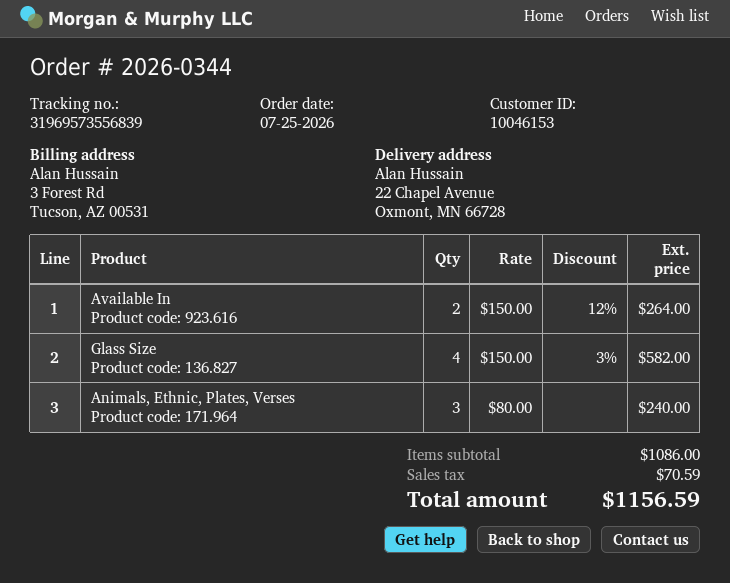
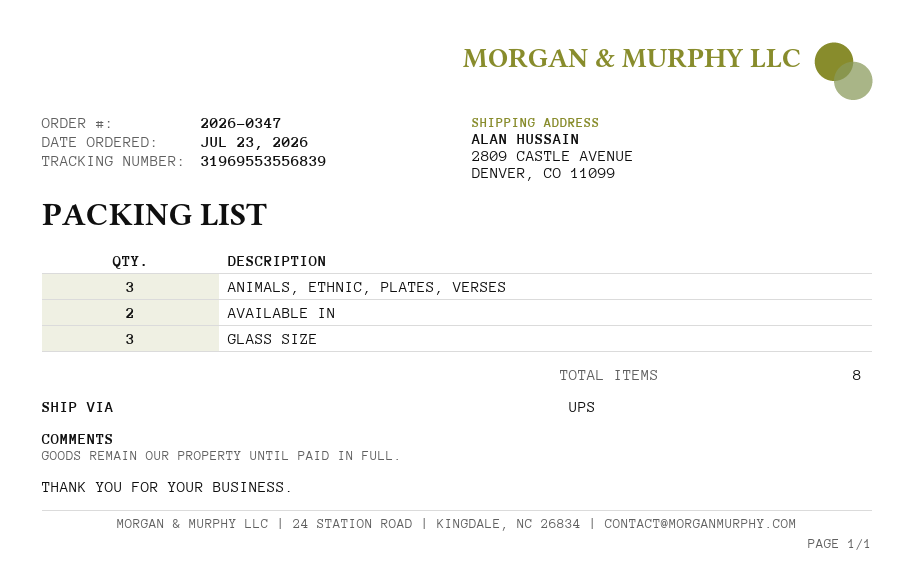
order number: 2026-0344 -> 2026-0347
order date: 2026-07-25 -> 2026-07-23
tracking number: 31969573556839 -> 31969553556839
ship to: 22 Chapel Avenue, Oxmont, MN 66728 -> 2809 CASTLE AVENUE, DENVER, CO 11099
Glass Size: 4 -> 3

